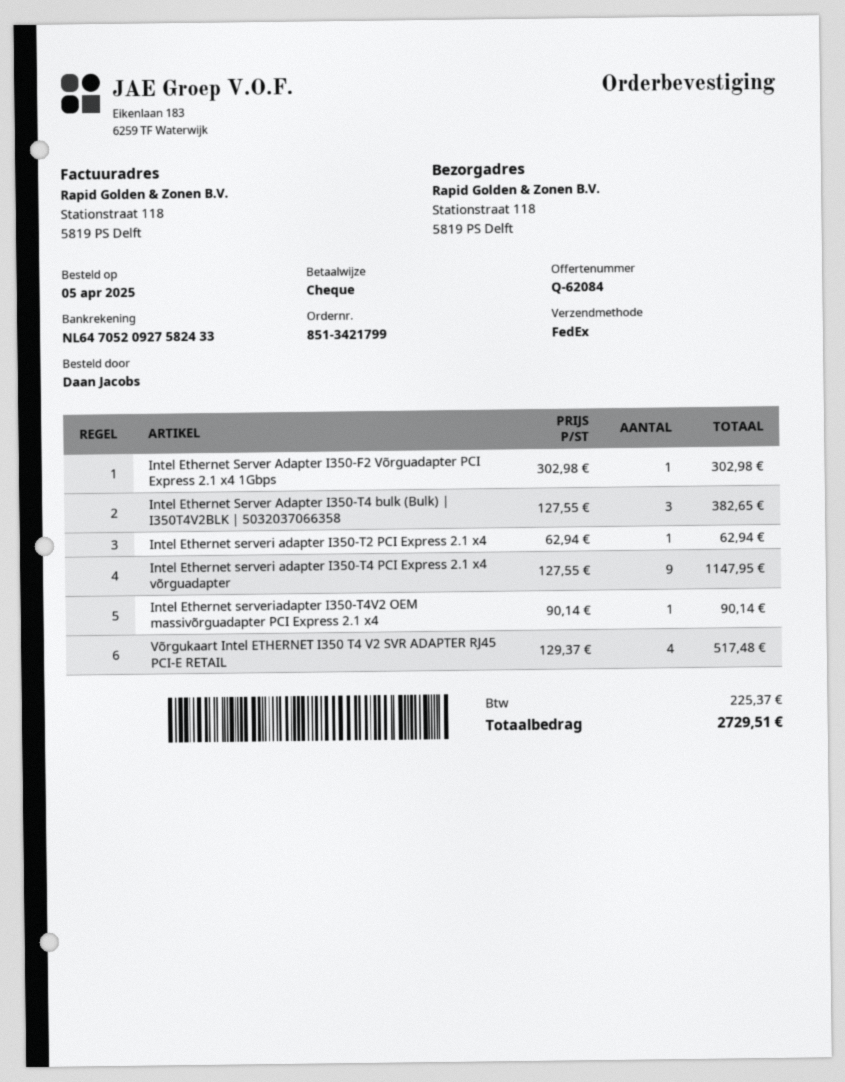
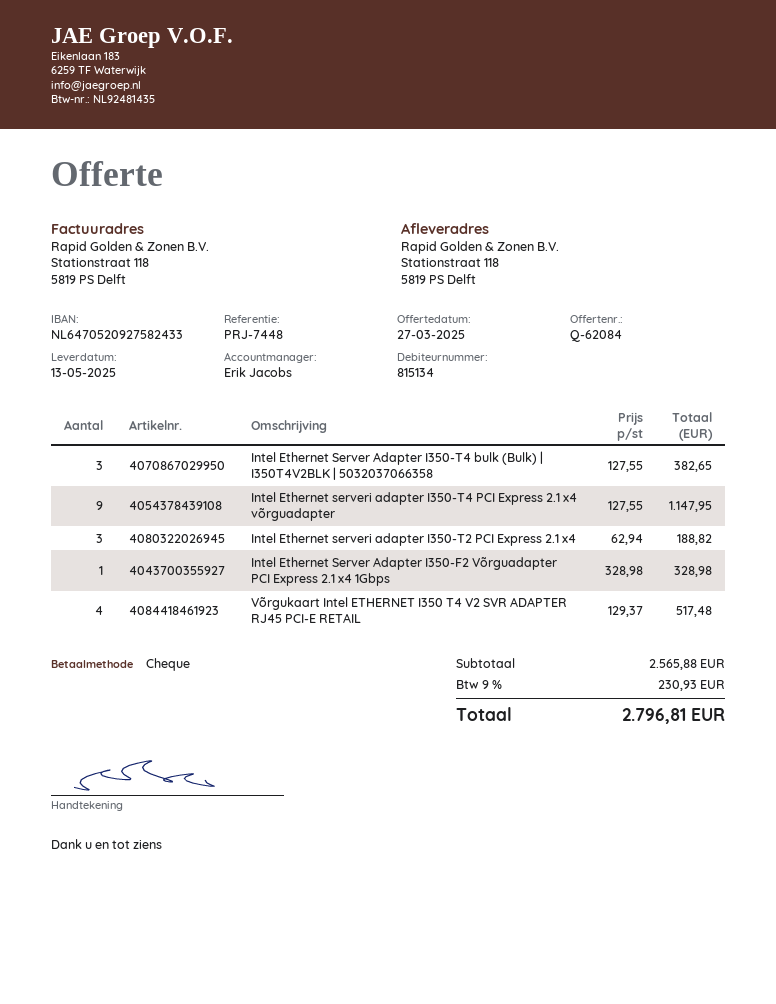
Intel Ethernet Server Adapter I350-F2 Võrguadapter PCI Express 2.1 x4 1Gbps: 1 x 302.98 = 302.98 -> 1 x 328.98 = 328.98
Intel Ethernet serveri adapter I350-T2 PCI Express 2.1 x4: 1 x 62.94 = 62.94 -> 3 x 62.94 = 188.82
Intel Ethernet serveriadapter I350-T4V2 OEM massivõrguadapter PCI Express 2.1 x4: 1 x 90.14 = 90.14 -> none
tax: 225.37 -> 230.93
total: 2729.51 -> 2796.81

